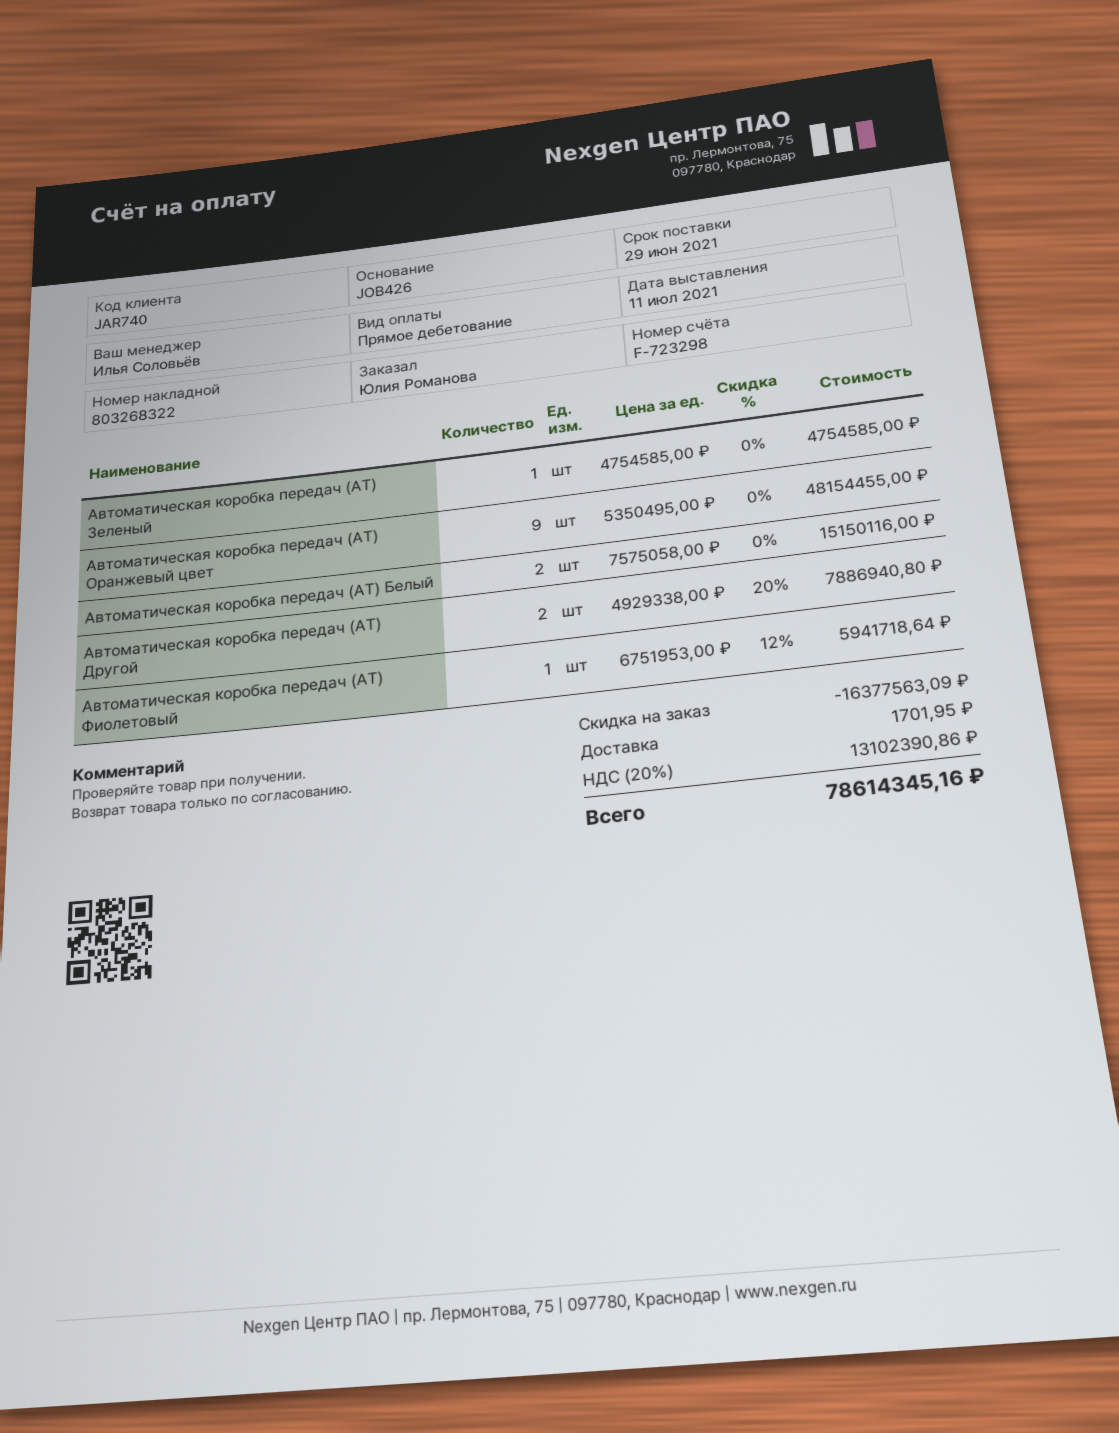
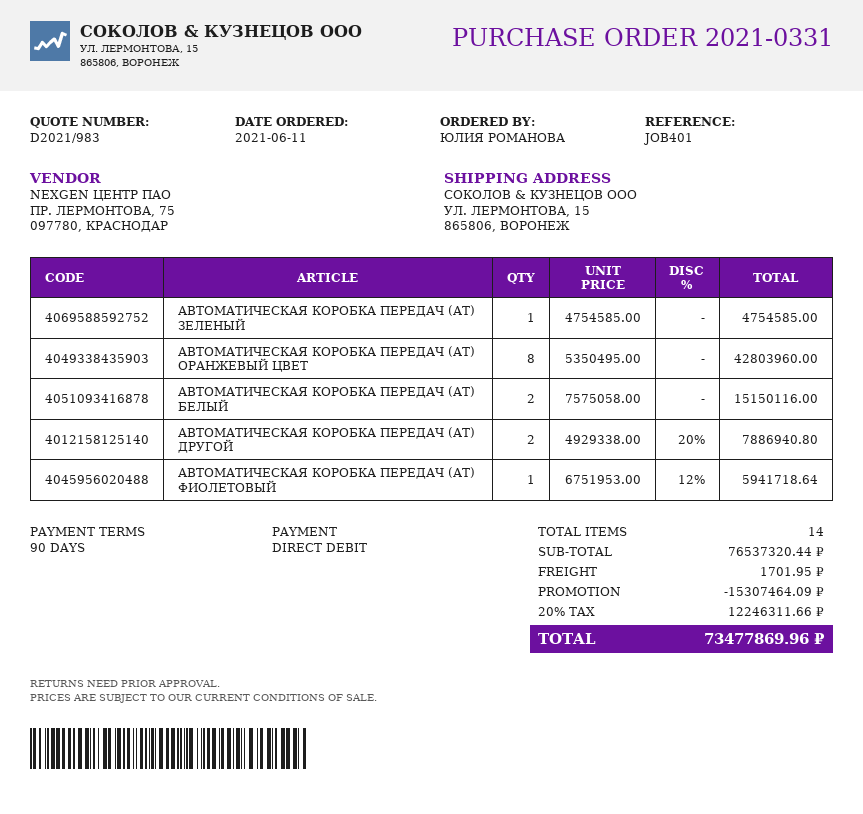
reference: JOB426 -> JOB401
Автоматическая коробка передач (АТ) Оранжевый цвет: 9 x 5350495.00 = 48154455.00 -> 8 x 5350495.00 = 42803960.00
discount: 16377563.09 -> 15307464.09
tax: 20% = 13102390.86 -> 20% = 12246311.66
total: 78614345.16 -> 73477869.96

